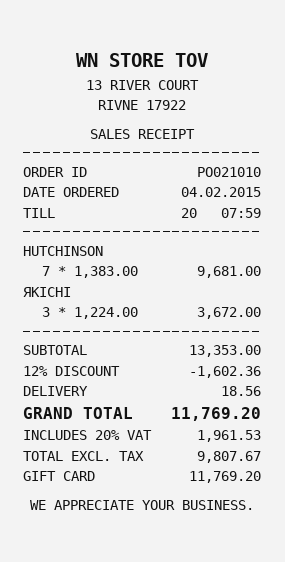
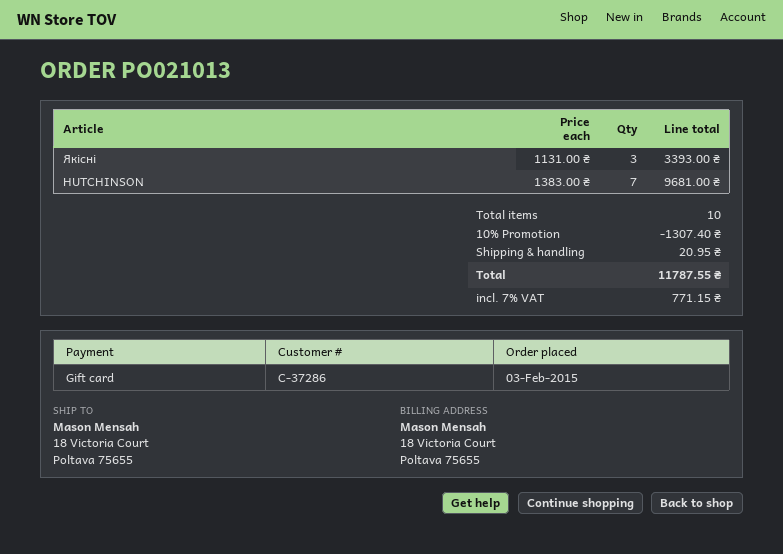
order number: PO021010 -> PO021013
order date: 2015-02-04 -> 2015-02-03
ЯКІСНІ: 3 x 1224.00 = 3672.00 -> 3 x 1131.00 = 3393.00
discount: 12% = 1602.36 -> 10% = 1307.40
shipping: 18.56 -> 20.95
tax: 20% = 1961.53 -> 7% = 771.15
total: 11769.20 -> 11787.55

